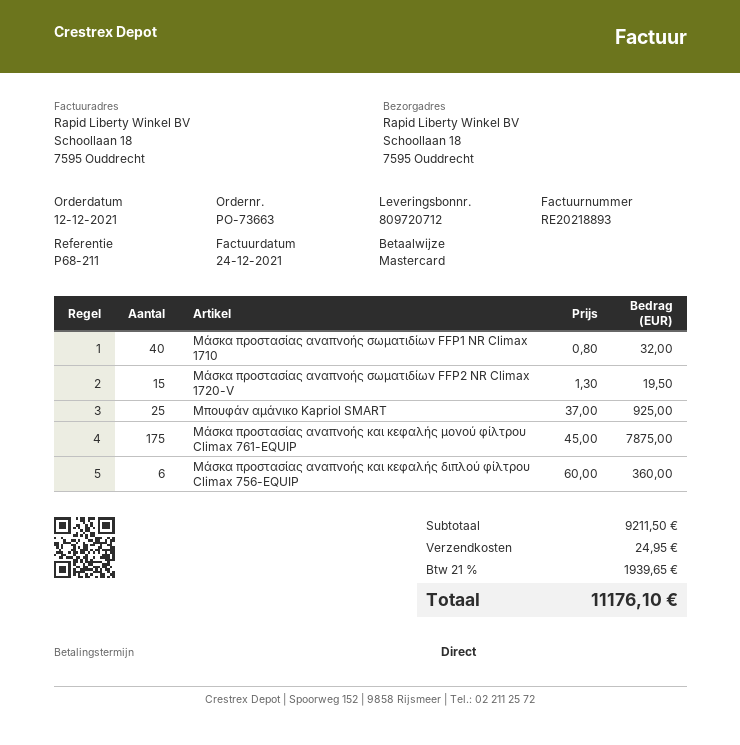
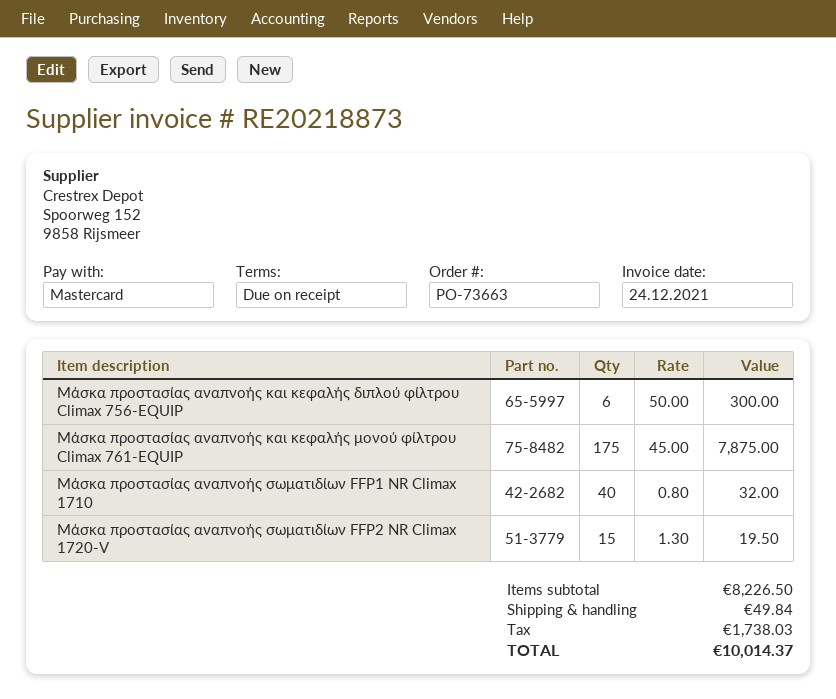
invoice number: RE20218893 -> RE20218873
Μπουφάν αμάνικο Kapriol SMART: 25 x 37.00 = 925.00 -> none
Μάσκα προστασίας αναπνοής και κεφαλής διπλού φίλτρου Climax 756-EQUIP: 6 x 60.00 = 360.00 -> 6 x 50.00 = 300.00
subtotal: 9211.50 -> 8226.50
shipping: 24.95 -> 49.84
tax: 1939.65 -> 1738.03
total: 11176.10 -> 10014.37

